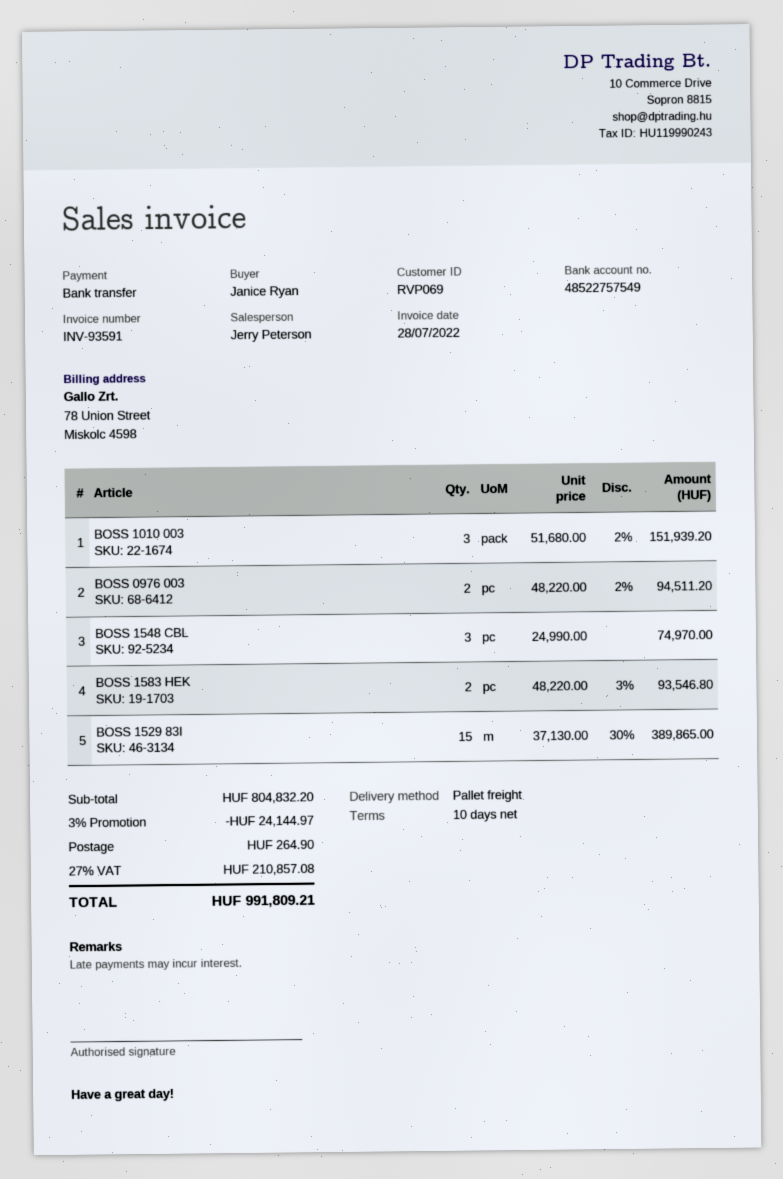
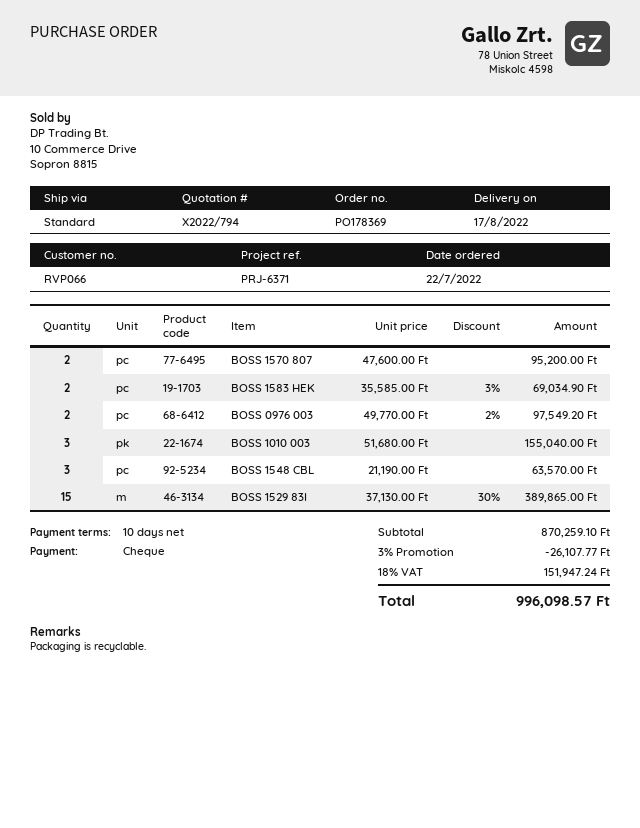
customer number: RVP069 -> RVP066
payment method: bank transfer -> cheque
shipping method: pallet freight -> standard
BOSS 1010 003: 3 x 51680.00 - 2% = 151939.20 -> 3 x 51680.00 = 155040.00
BOSS 0976 003: 2 x 48220.00 - 2% = 94511.20 -> 2 x 49770.00 - 2% = 97549.20
BOSS 1548 CBL: 3 x 24990.00 = 74970.00 -> 3 x 21190.00 = 63570.00
BOSS 1583 HEK: 2 x 48220.00 - 3% = 93546.80 -> 2 x 35585.00 - 3% = 69034.90
BOSS 1570 807: none -> 2 x 47600.00 = 95200.00
subtotal: 804832.20 -> 870259.10
discount: 3% = 24144.97 -> 3% = 26107.77
shipping: 264.90 -> none
tax: 27% = 210857.08 -> 18% = 151947.24
total: 991809.21 -> 996098.57

